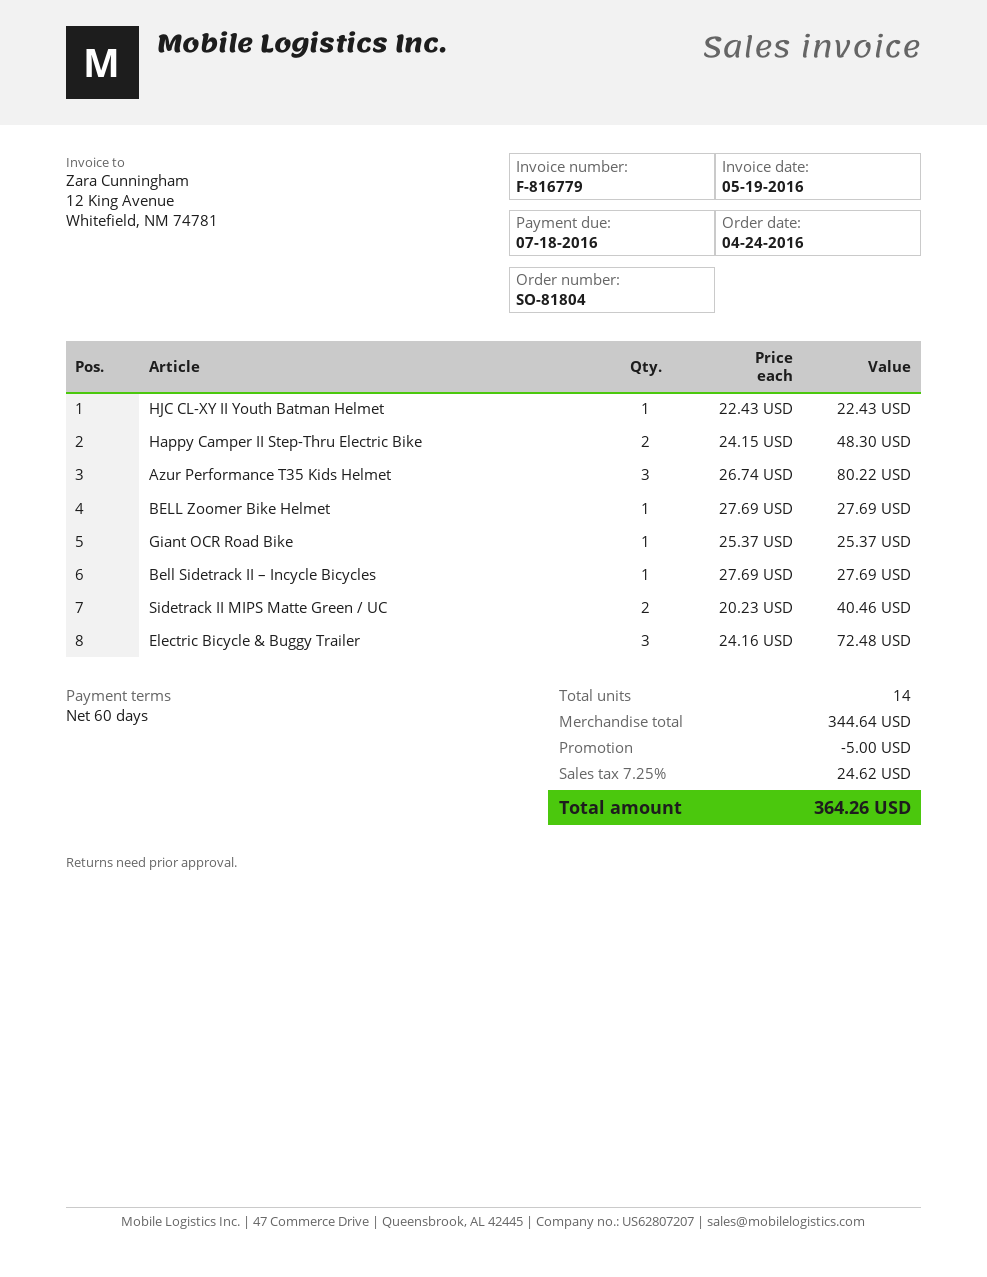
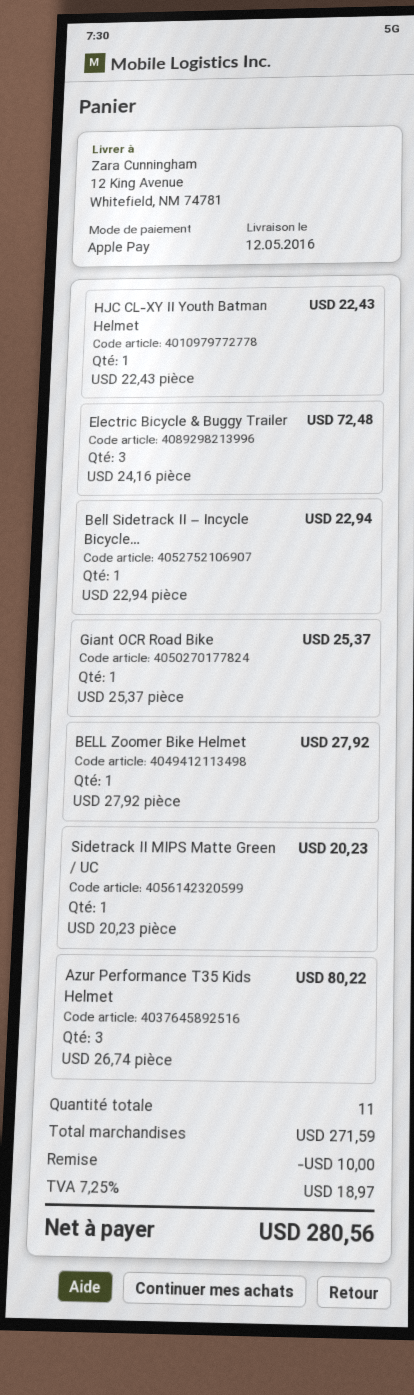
Happy Camper II Step-Thru Electric Bike: 2 x 24.15 = 48.30 -> none
BELL Zoomer Bike Helmet: 1 x 27.69 = 27.69 -> 1 x 27.92 = 27.92
Bell Sidetrack II – Incycle Bicycles: 1 x 27.69 = 27.69 -> 1 x 22.94 = 22.94
Sidetrack II MIPS Matte Green / UC: 2 x 20.23 = 40.46 -> 1 x 20.23 = 20.23
total quantity: 14 -> 11
subtotal: 344.64 -> 271.59
discount: 5.00 -> 10.00
tax: 7.25% = 24.62 -> 7.25% = 18.97
total: 364.26 -> 280.56

